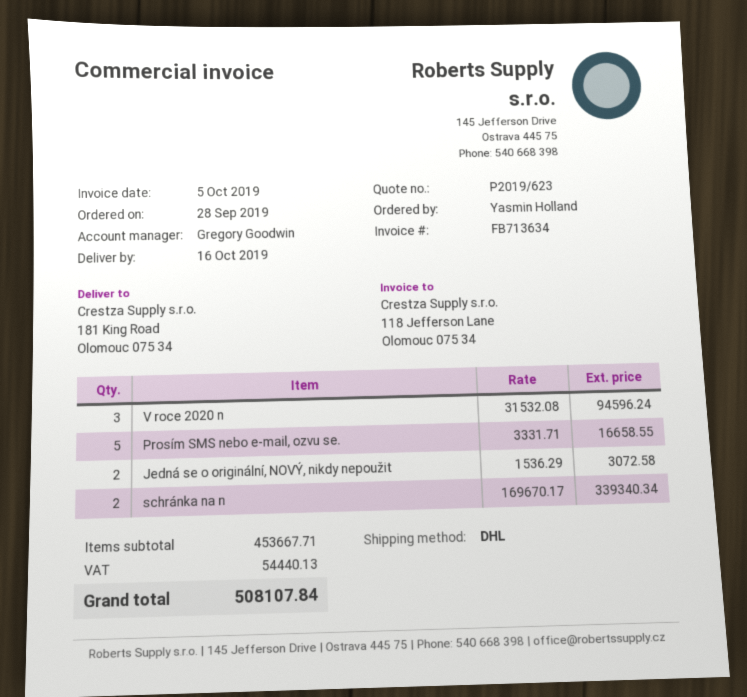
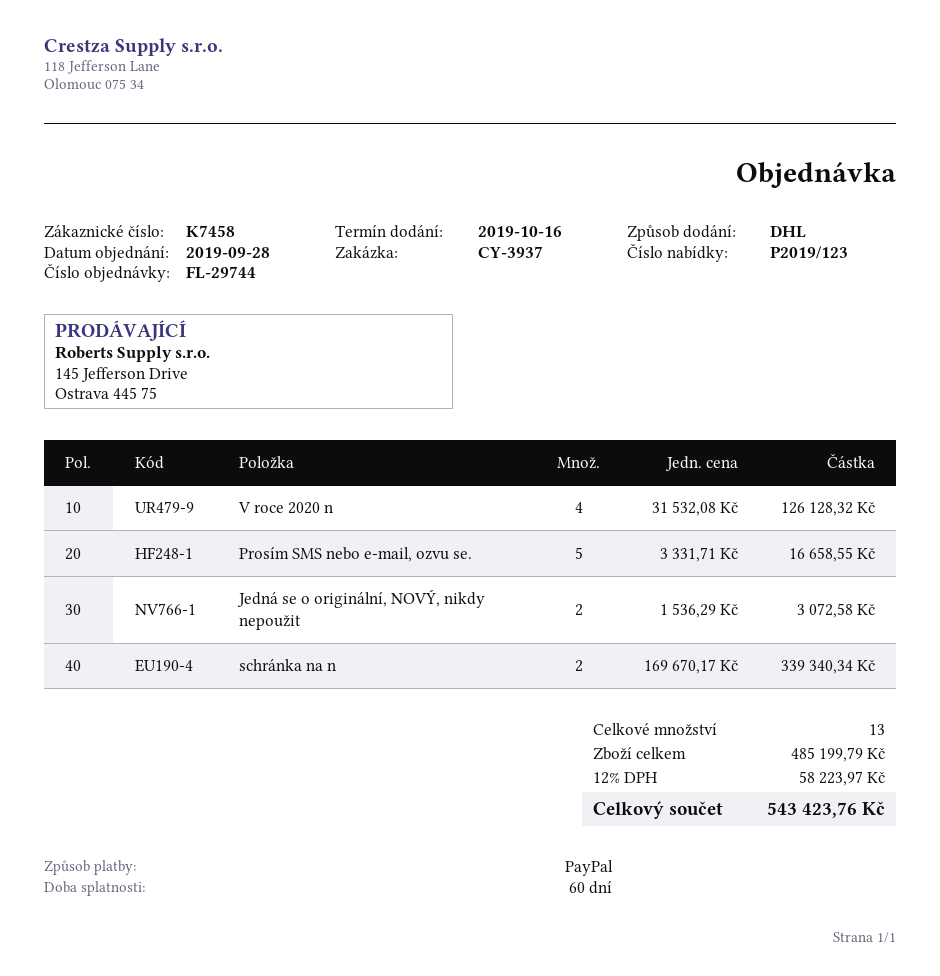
quote number: P2019/623 -> P2019/123
V roce 2020 n: 3 x 31532.08 = 94596.24 -> 4 x 31532.08 = 126128.32
subtotal: 453667.71 -> 485199.79
tax: 54440.13 -> 58223.97
total: 508107.84 -> 543423.76

